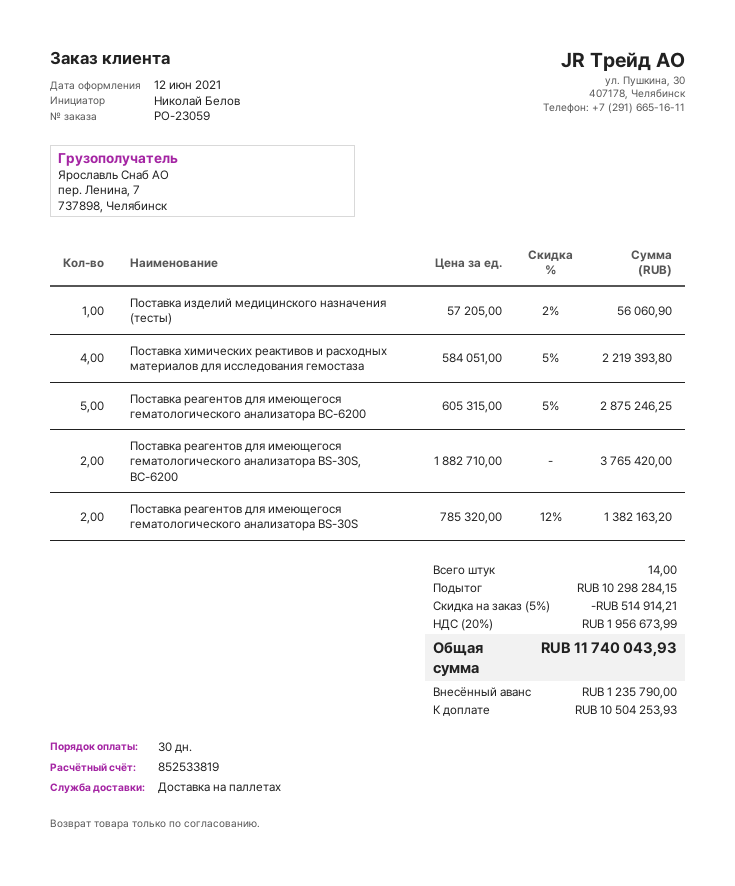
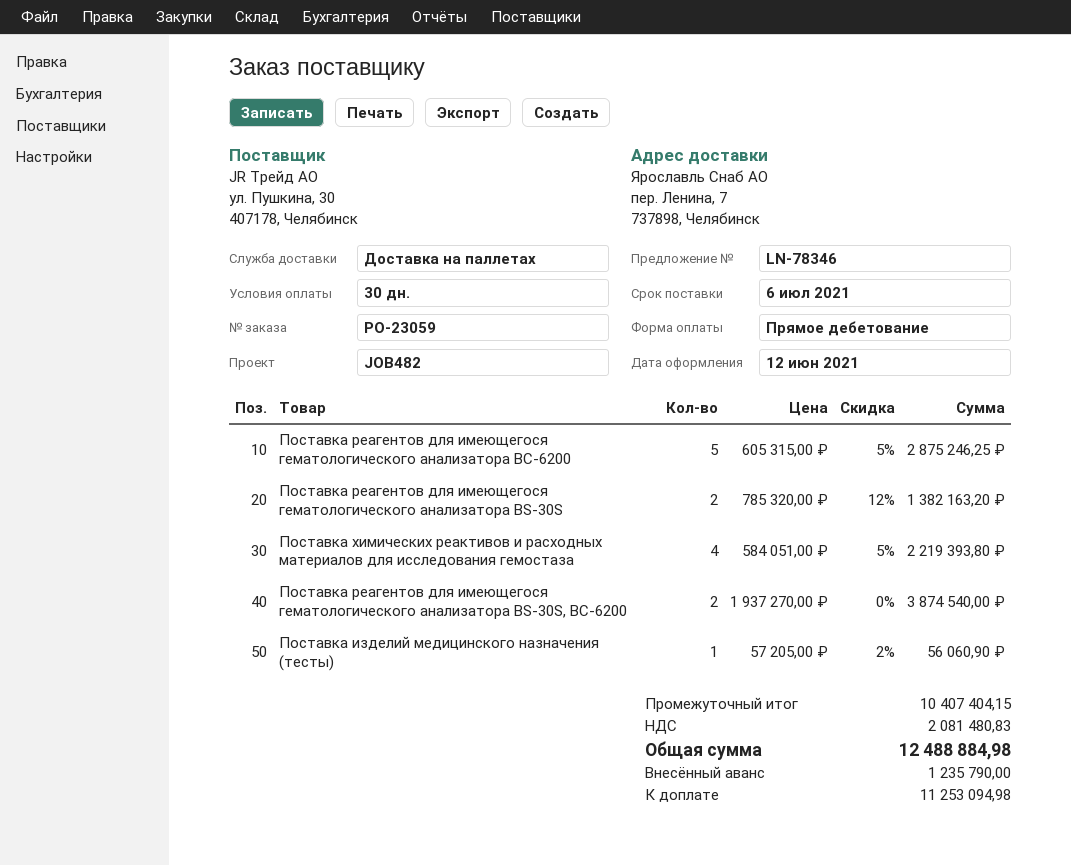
Поставка реагентов для имеющегося гематологического анализатора BS-30S, BC-6200: 2 x 1882710.00 = 3765420.00 -> 2 x 1937270.00 = 3874540.00
subtotal: 10298284.15 -> 10407404.15
discount: 5% = 514914.21 -> none
tax: 1956673.99 -> 2081480.83
total: 11740043.93 -> 12488884.98
balance: 10504253.93 -> 11253094.98

